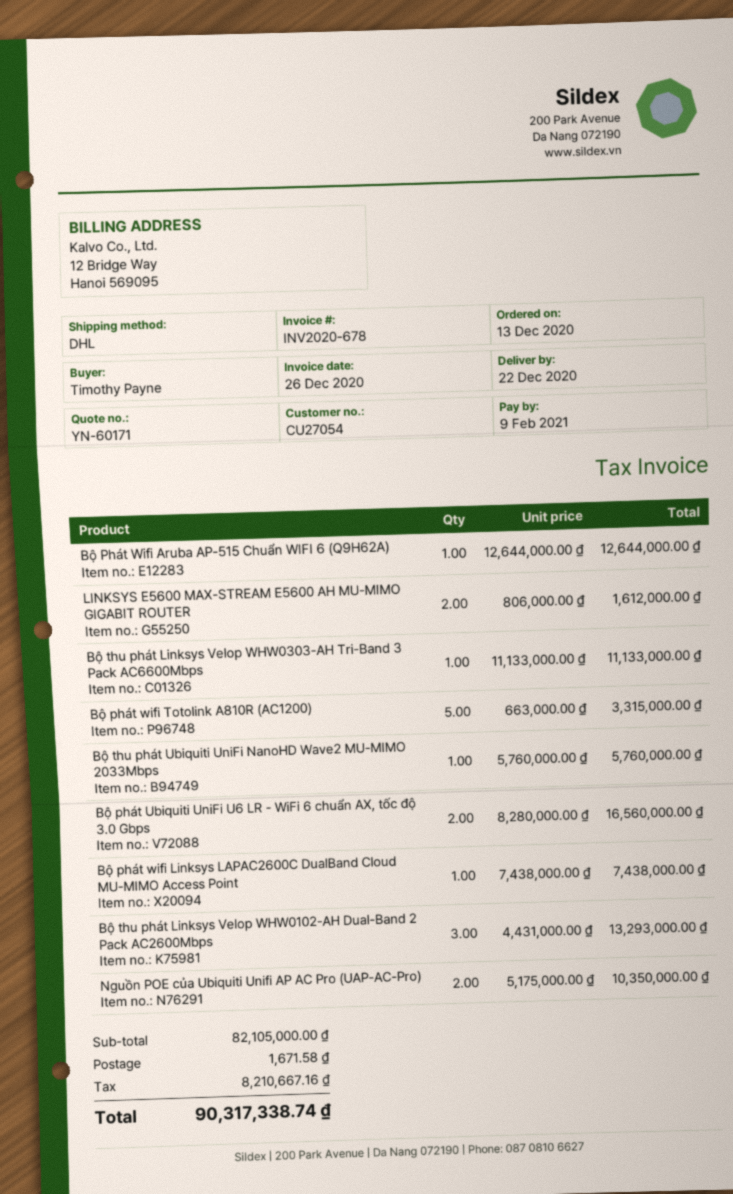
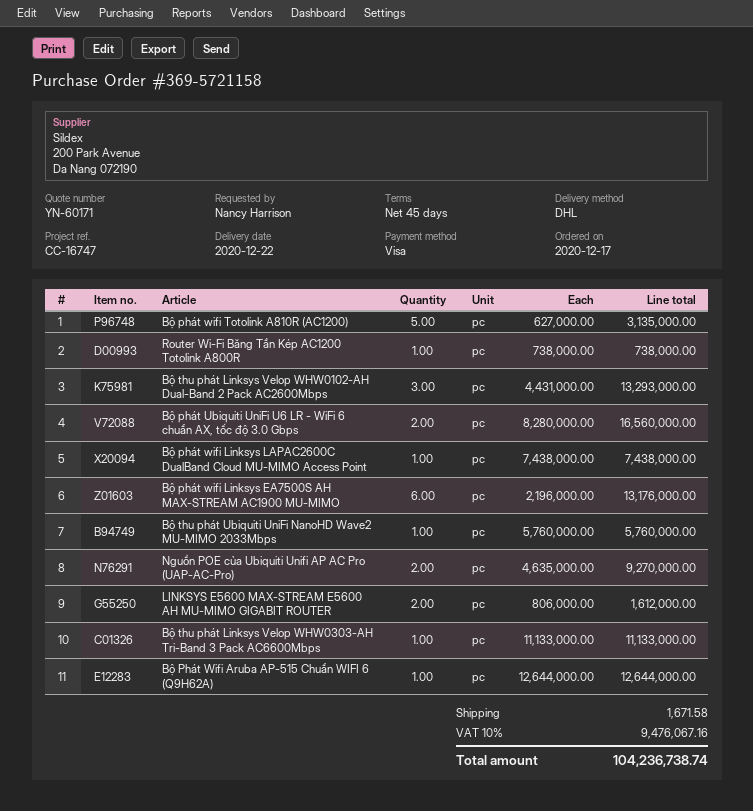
order date: 2020-12-13 -> 2020-12-17
ordered by: Timothy Payne -> Nancy Harrison
Bộ phát wifi Totolink A810R (AC1200): 5 x 663000.00 = 3315000.00 -> 5 x 627000.00 = 3135000.00
Nguồn POE của Ubiquiti Unifi AP AC Pro (UAP-AC-Pro): 2 x 5175000.00 = 10350000.00 -> 2 x 4635000.00 = 9270000.00
Router Wi-Fi Băng Tần Kép AC1200 Totolink A800R: none -> 1 x 738000.00 = 738000.00
Bộ phát wifi Linksys EA7500S AH MAX-STREAM AC1900 MU-MIMO: none -> 6 x 2196000.00 = 13176000.00
tax: 8210667.16 -> 9476067.16
total: 90317338.74 -> 104236738.74

